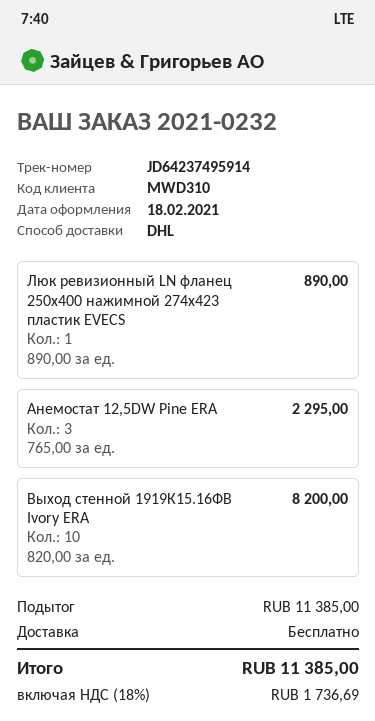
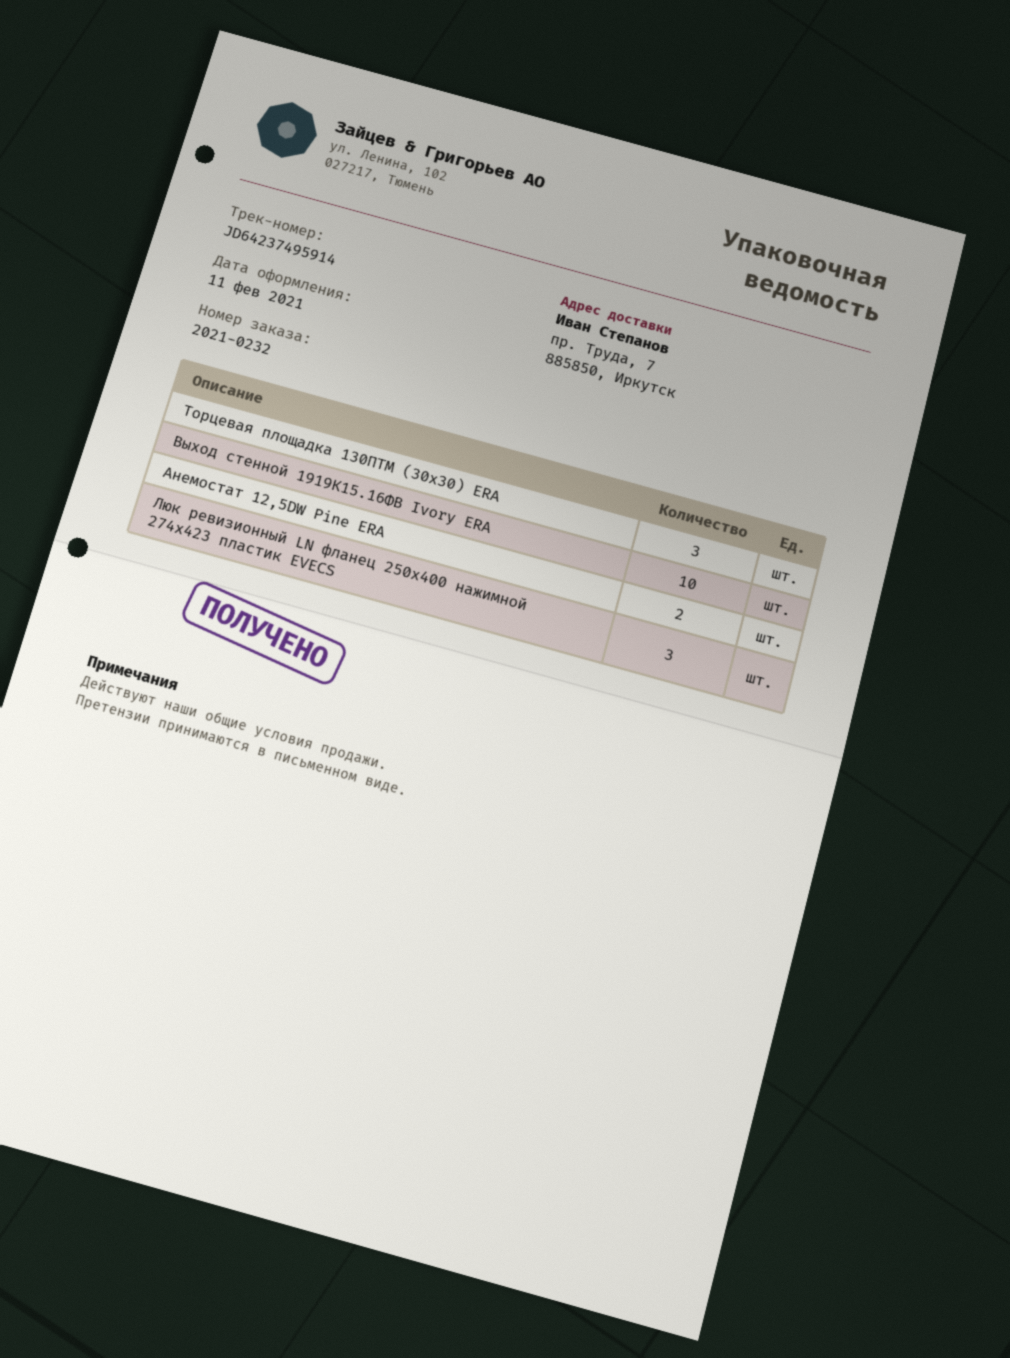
order date: 2021-02-18 -> 2021-02-11
Люк ревизионный LN фланец 250х400 нажимной 274х423 пластик EVECS: 1 -> 3
Анемостат 12,5DW Pine ERA: 3 -> 2
Торцевая площадка 130ПТМ (30х30) ERA: none -> 3

